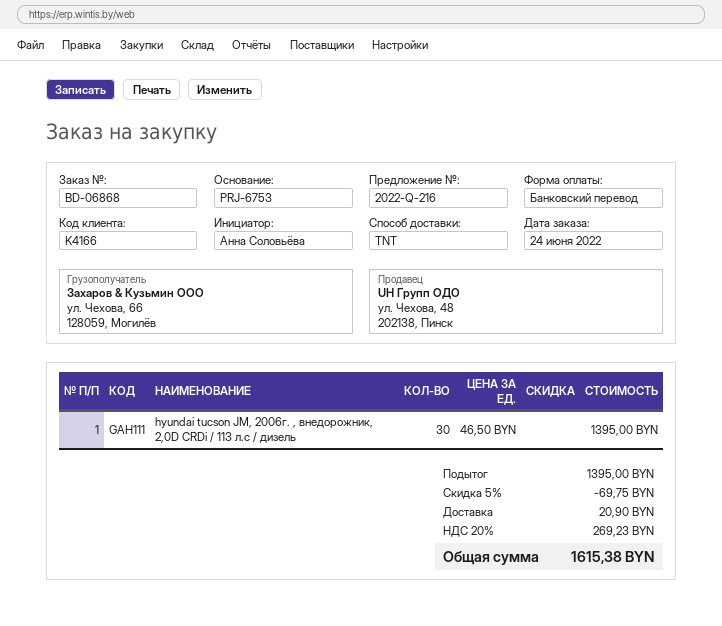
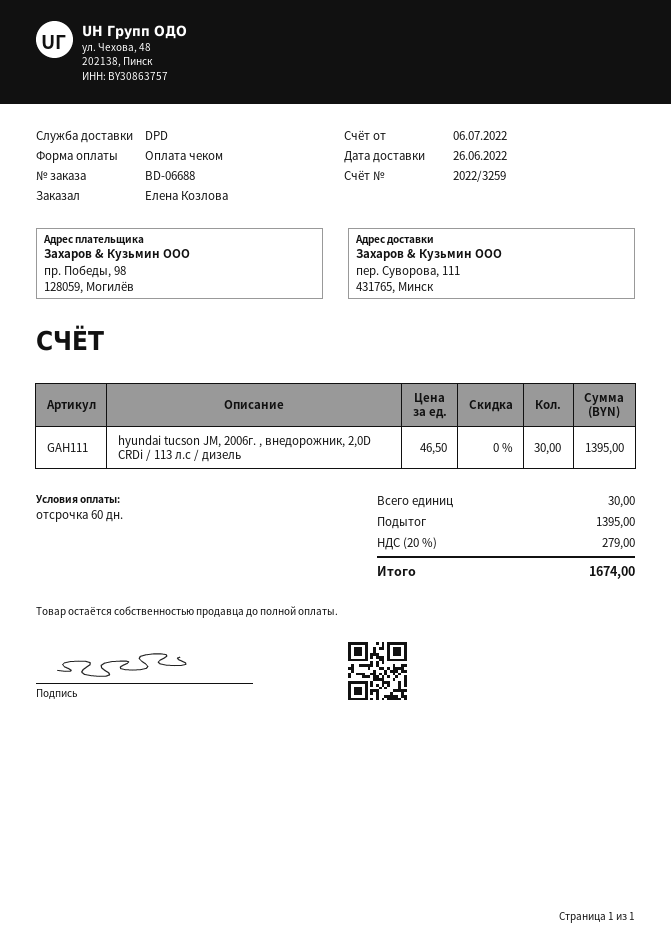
order number: BD-06868 -> BD-06688
ordered by: Анна Соловьёва -> Елена Козлова
payment method: bank transfer -> cheque
shipping method: TNT -> DPD
ship to: ул. Чехова, 66, 128059, Могилёв -> пер. Суворова, 111, 431765, Минск
discount: 5% = 69.75 -> none
shipping: 20.90 -> none
tax: 20% = 269.23 -> 20% = 279.00
total: 1615.38 -> 1674.00

